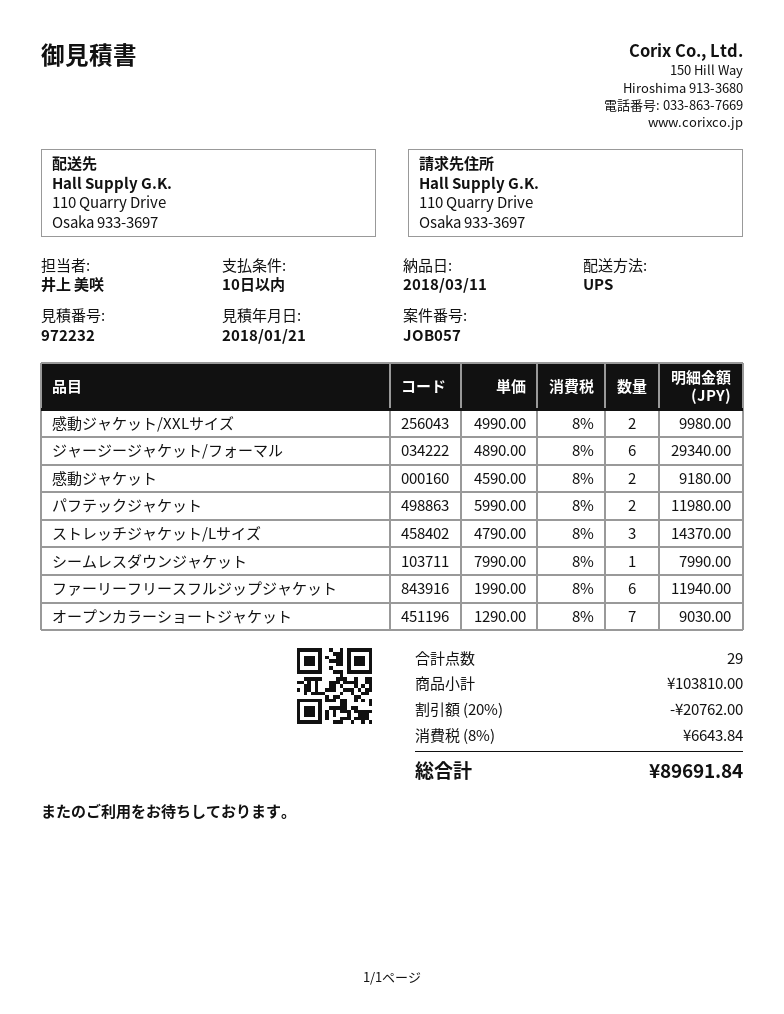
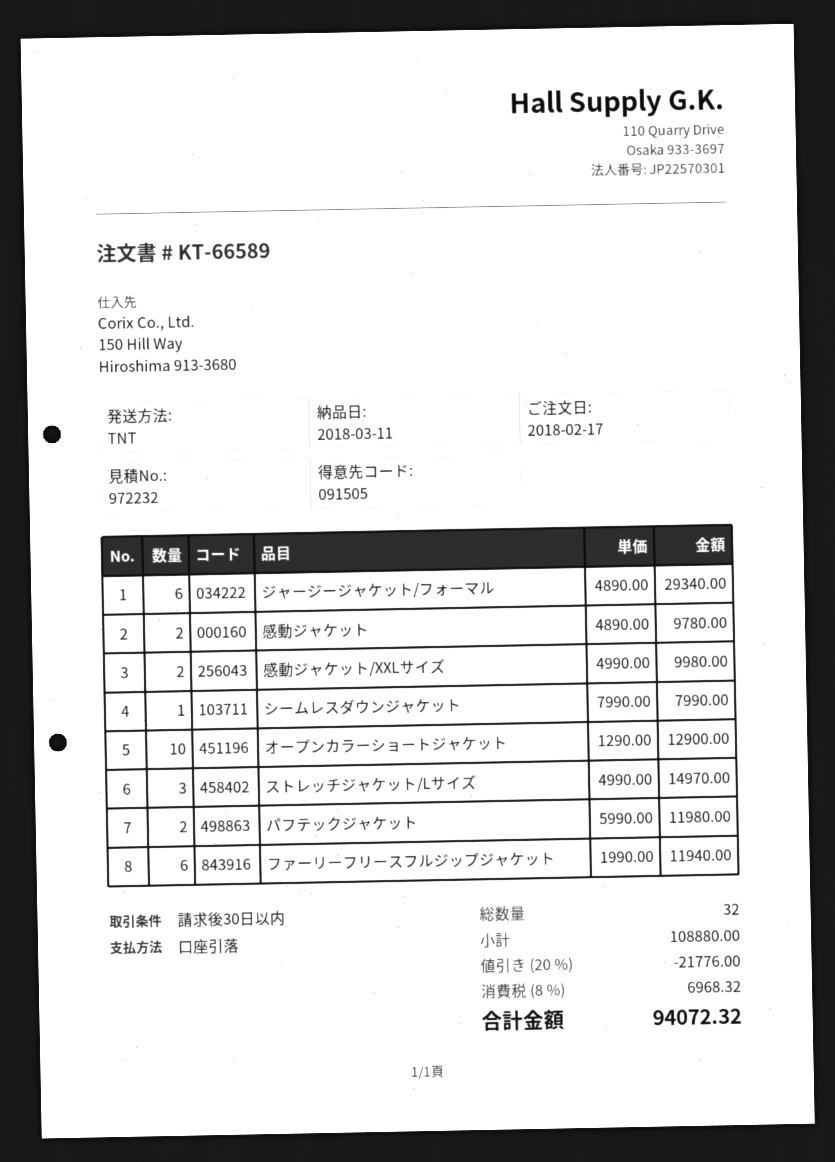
payment terms: 10 days -> 30 days
shipping method: UPS -> TNT
感動ジャケット: 2 x 4590.00 = 9180.00 -> 2 x 4890.00 = 9780.00
ストレッチジャケット/Lサイズ: 3 x 4790.00 = 14370.00 -> 3 x 4990.00 = 14970.00
オープンカラーショートジャケット: 7 x 1290.00 = 9030.00 -> 10 x 1290.00 = 12900.00
total quantity: 29 -> 32
subtotal: 103810.00 -> 108880.00
discount: 20% = 20762.00 -> 20% = 21776.00
tax: 8% = 6643.84 -> 8% = 6968.32
total: 89691.84 -> 94072.32

